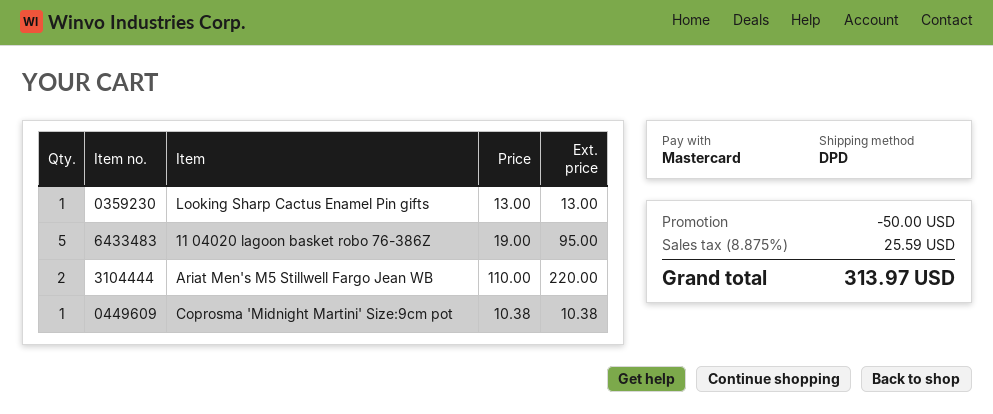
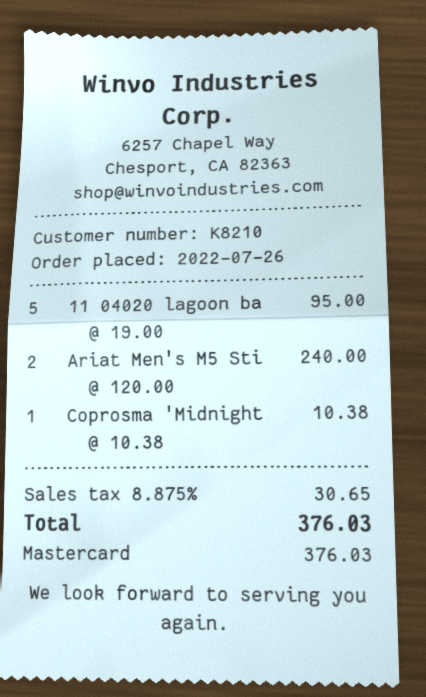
Looking Sharp Cactus Enamel Pin gifts: 1 x 13.00 = 13.00 -> none
Ariat Men's M5 Stillwell Fargo Jean WB: 2 x 110.00 = 220.00 -> 2 x 120.00 = 240.00
discount: 50.00 -> none
tax: 8.875% = 25.59 -> 8.875% = 30.65
total: 313.97 -> 376.03

